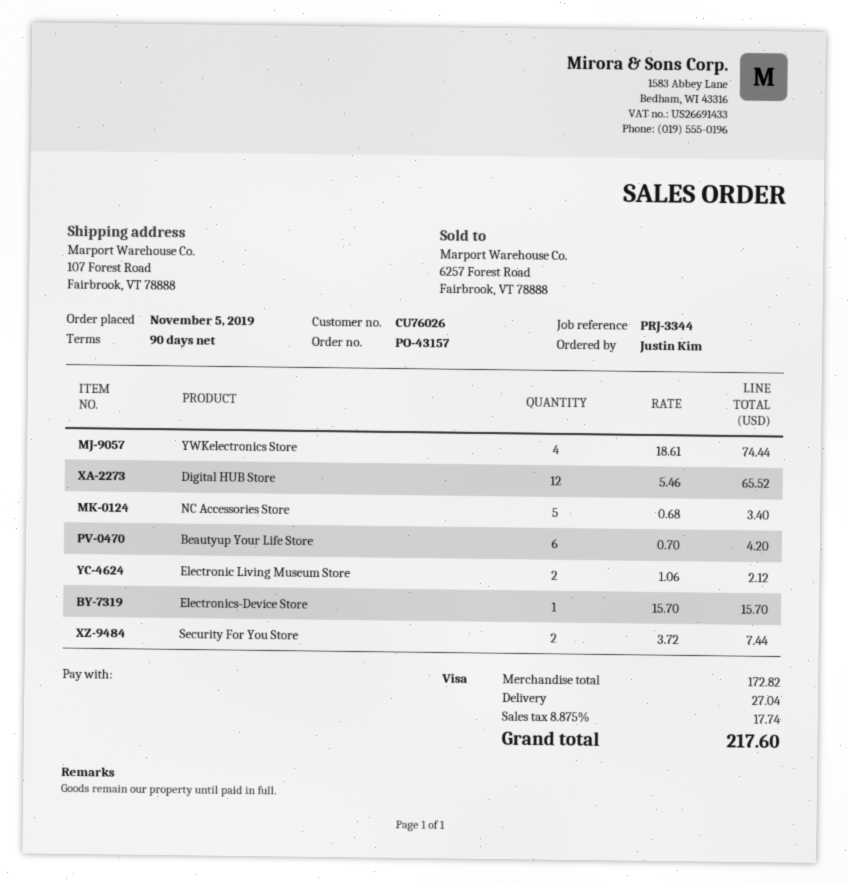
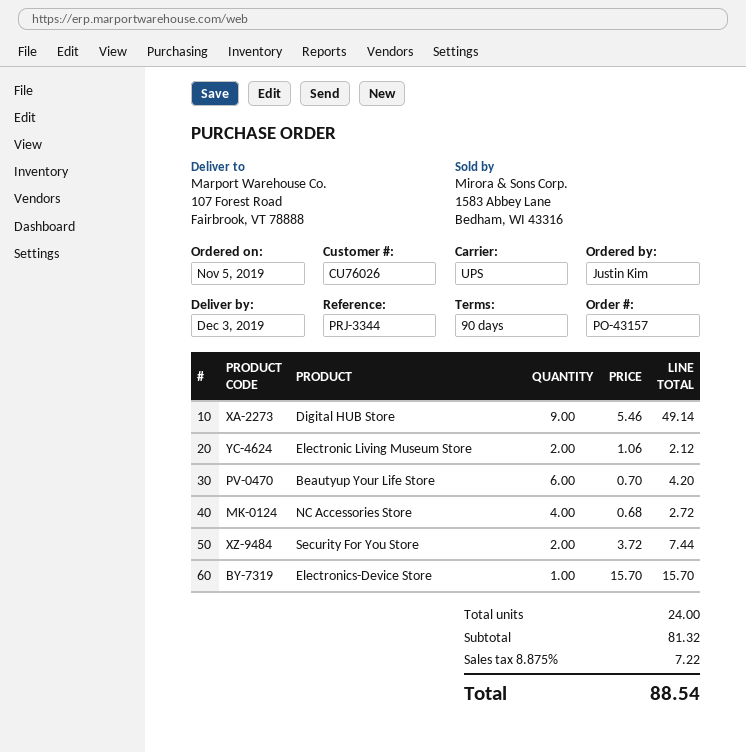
YWKelectronics Store: 4 x 18.61 = 74.44 -> none
Digital HUB Store: 12 x 5.46 = 65.52 -> 9 x 5.46 = 49.14
NC Accessories Store: 5 x 0.68 = 3.40 -> 4 x 0.68 = 2.72
subtotal: 172.82 -> 81.32
shipping: 27.04 -> none
tax: 8.875% = 17.74 -> 8.875% = 7.22
total: 217.60 -> 88.54

